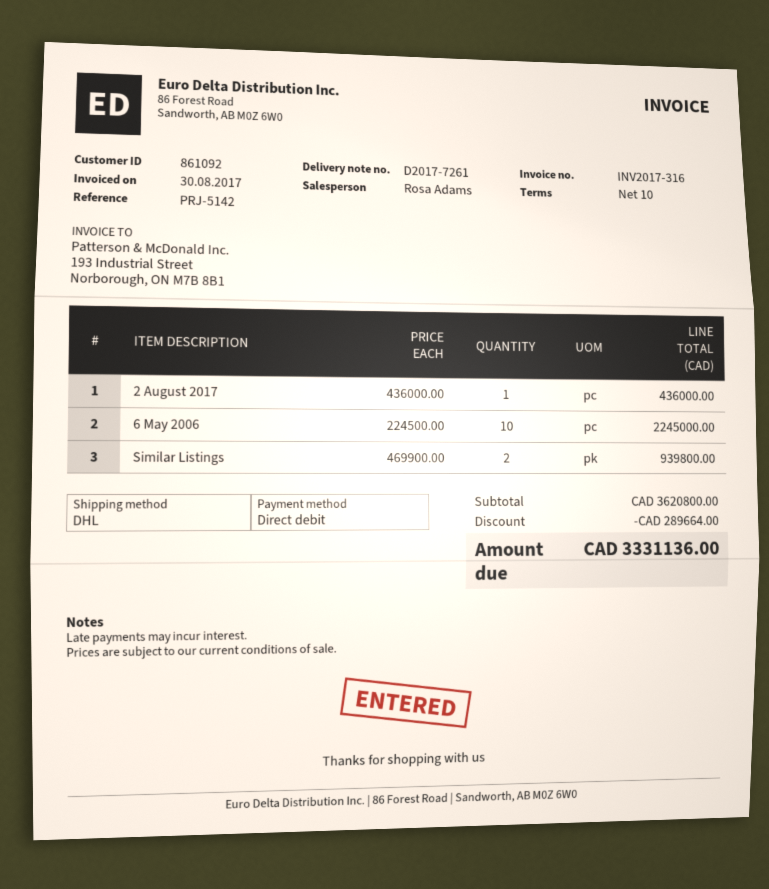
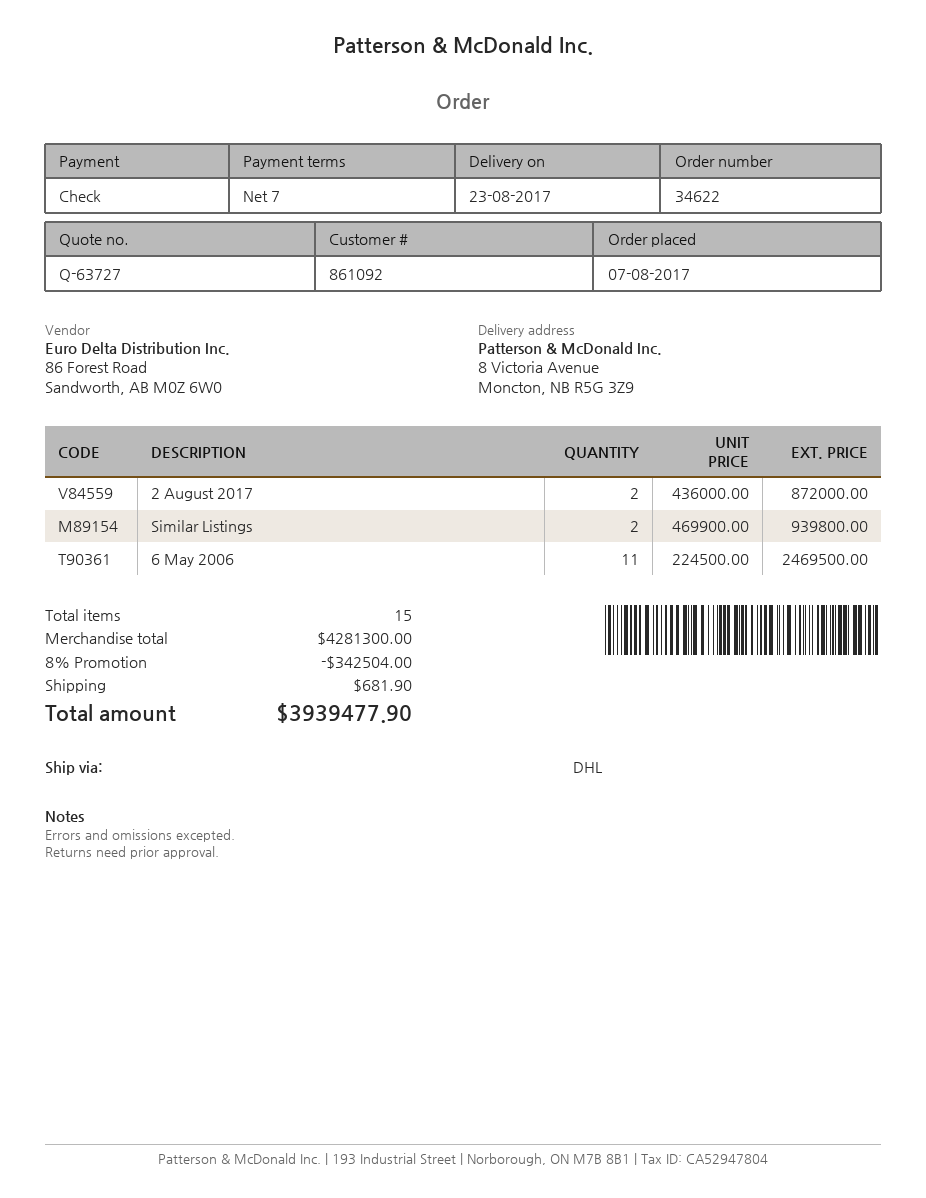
payment terms: 10 days -> 7 days
payment method: direct debit -> cheque
2 August 2017: 1 x 436000.00 = 436000.00 -> 2 x 436000.00 = 872000.00
6 May 2006: 10 x 224500.00 = 2245000.00 -> 11 x 224500.00 = 2469500.00
subtotal: 3620800.00 -> 4281300.00
discount: 289664.00 -> 342504.00
shipping: none -> 681.90
total: 3331136.00 -> 3939477.90

